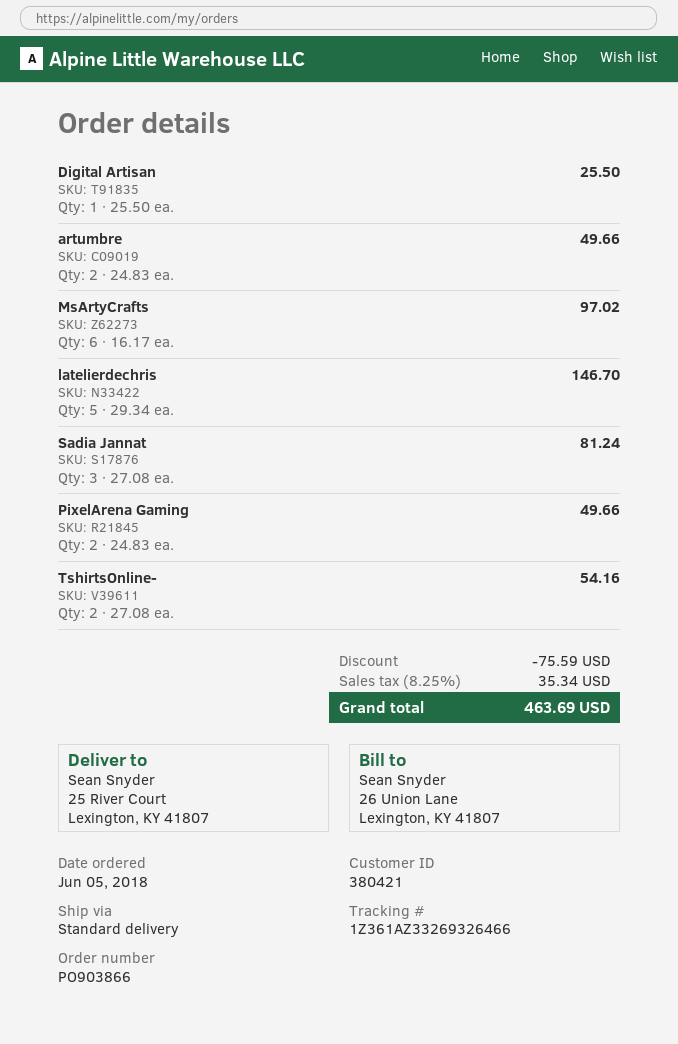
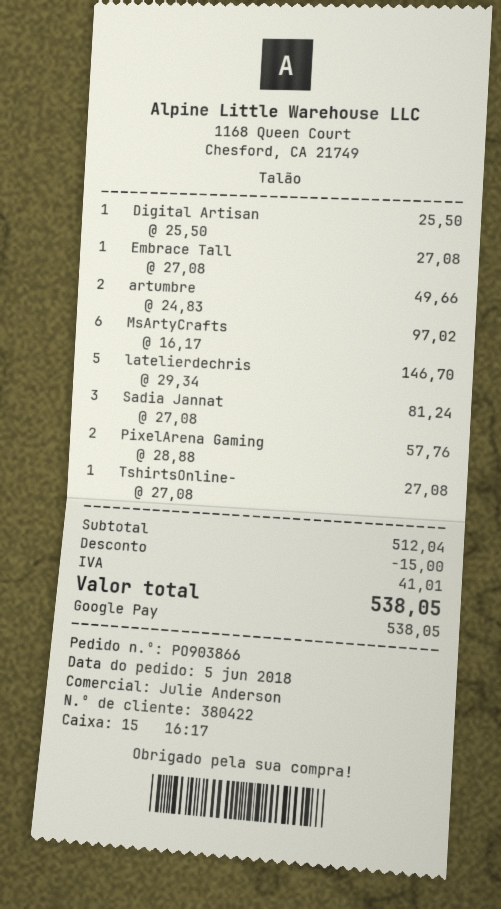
customer number: 380421 -> 380422
PixelArena Gaming: 2 x 24.83 = 49.66 -> 2 x 28.88 = 57.76
TshirtsOnline-: 2 x 27.08 = 54.16 -> 1 x 27.08 = 27.08
Embrace Tall: none -> 1 x 27.08 = 27.08
discount: 75.59 -> 15.00
tax: 35.34 -> 41.01
total: 463.69 -> 538.05

